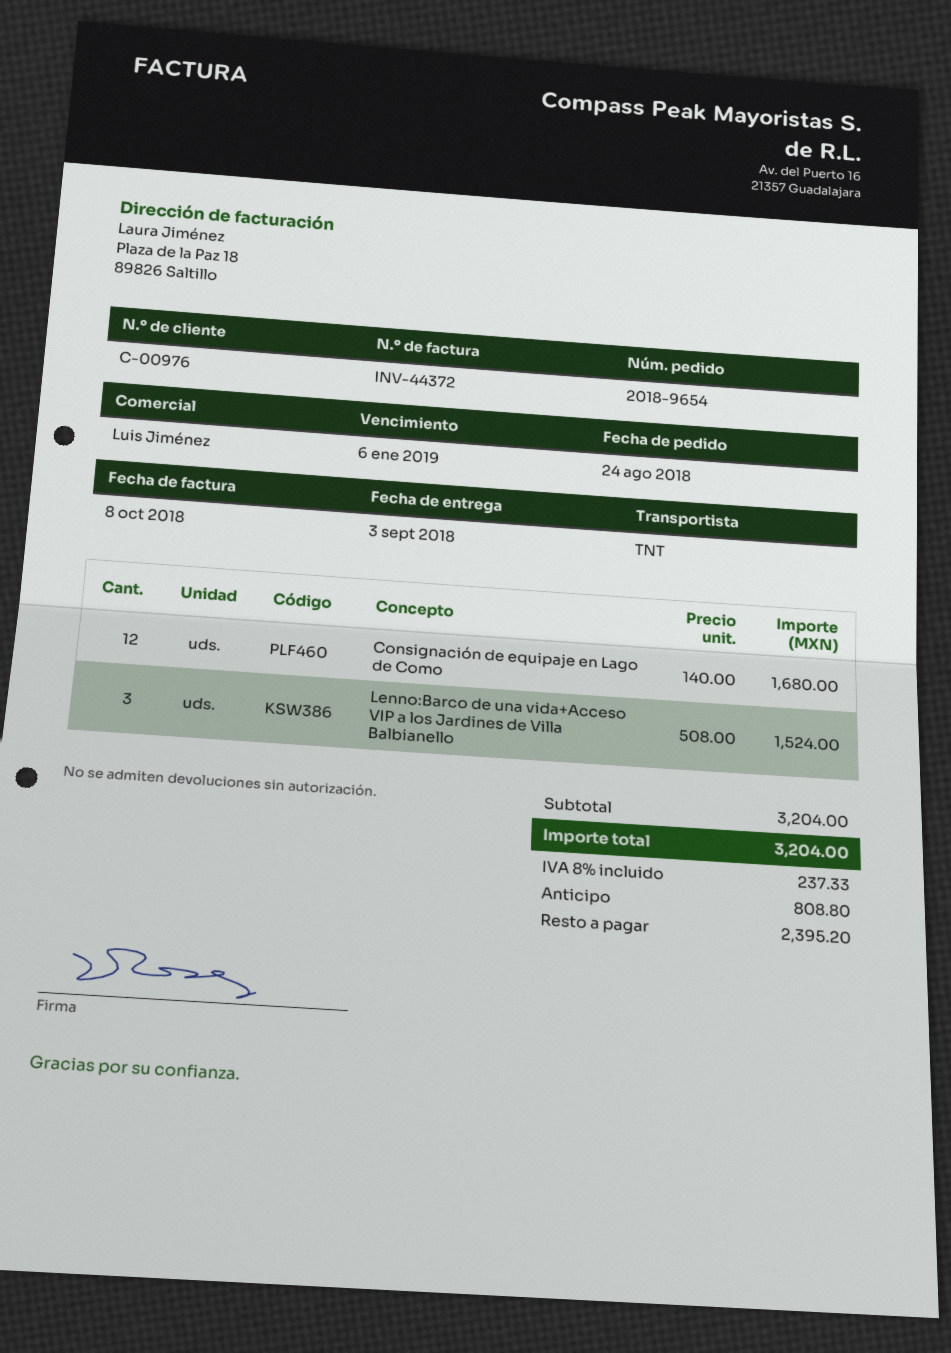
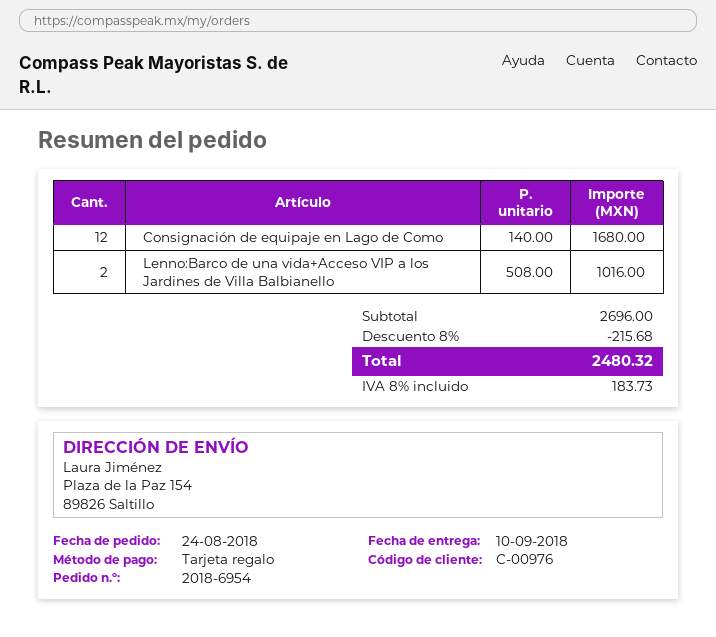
order number: 2018-9654 -> 2018-6954
delivery date: 2018-09-03 -> 2018-09-10
Lenno:Barco de una vida+Acceso VIP a los Jardines de Villa Balbianello: 3 x 508.00 = 1524.00 -> 2 x 508.00 = 1016.00
subtotal: 3204.00 -> 2696.00
discount: none -> 8% = 215.68
tax: 8% = 237.33 -> 8% = 183.73
total: 3204.00 -> 2480.32

